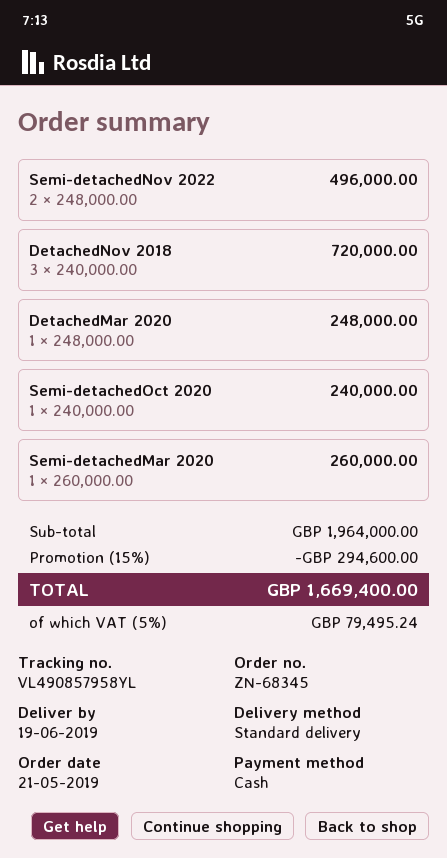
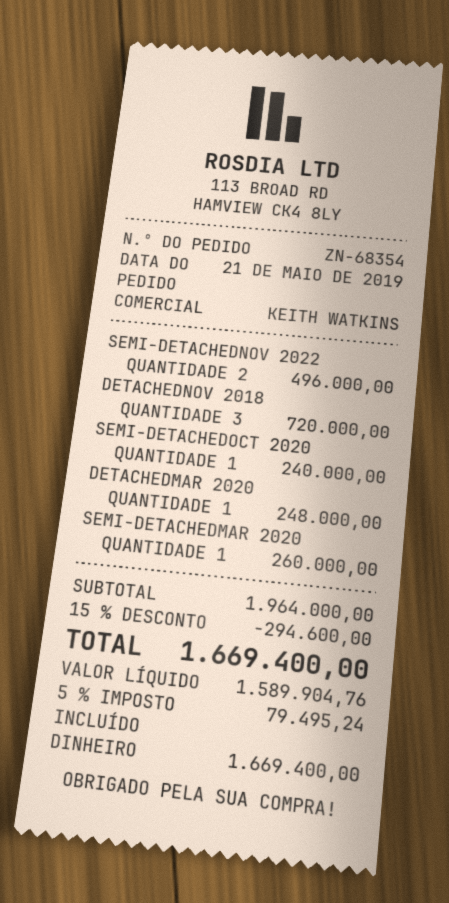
order number: ZN-68345 -> ZN-68354

